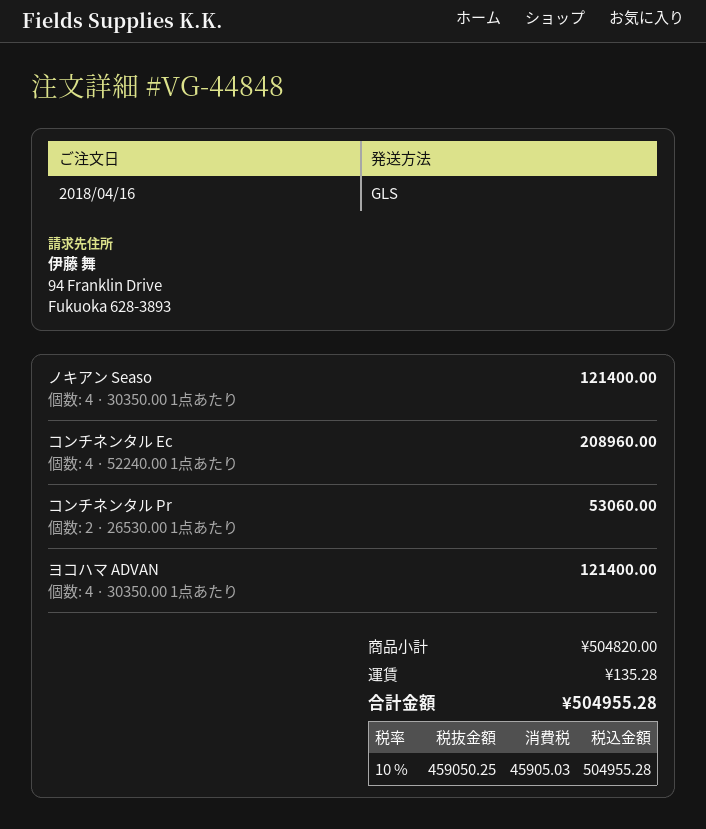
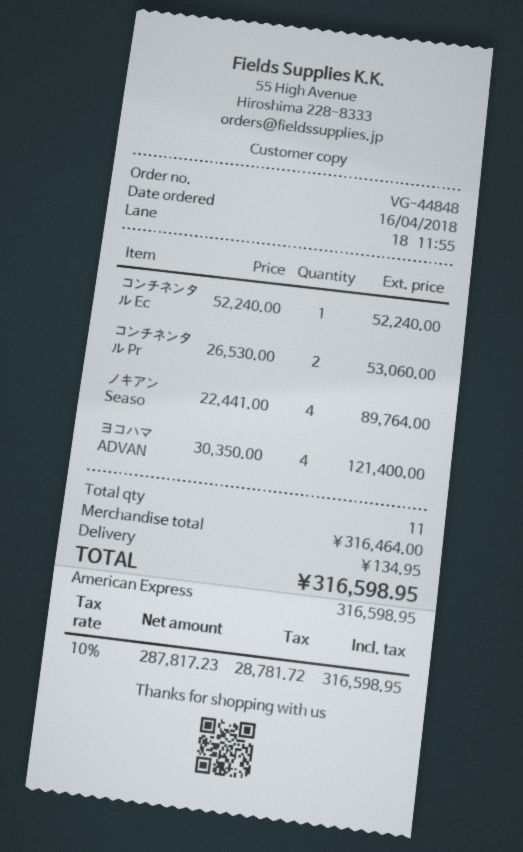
ノキアン Seaso: 4 x 30350.00 = 121400.00 -> 4 x 22441.00 = 89764.00
コンチネンタル Ec: 4 x 52240.00 = 208960.00 -> 1 x 52240.00 = 52240.00
subtotal: 504820.00 -> 316464.00
shipping: 135.28 -> 134.95
net: 459050.25 -> 287817.23
tax: 10% = 45905.03 -> 10% = 28781.72
total: 504955.28 -> 316598.95

